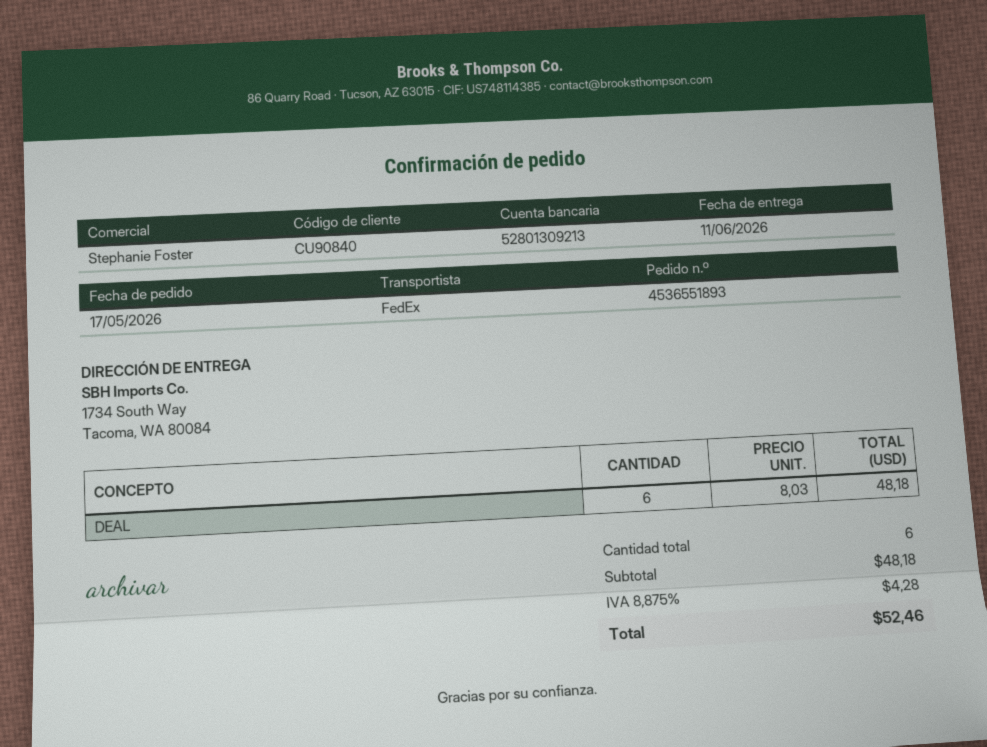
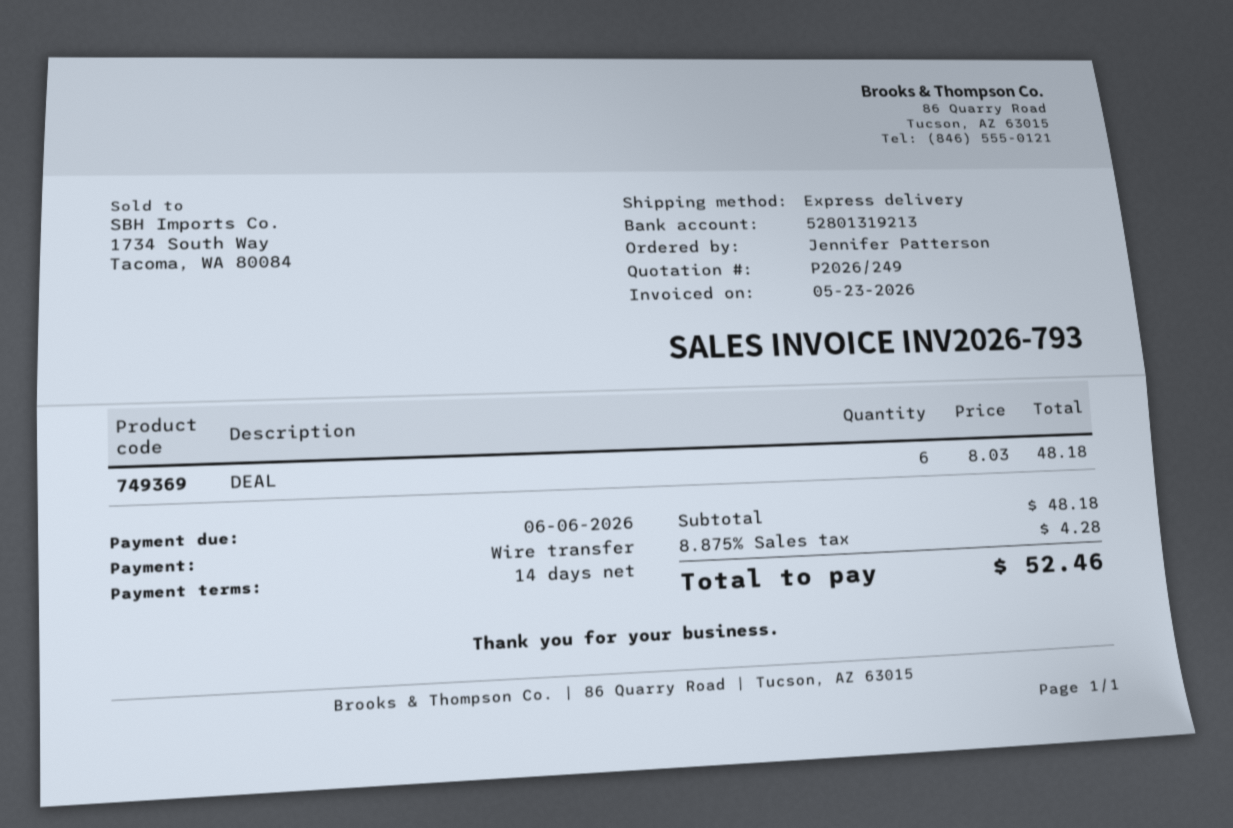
bank account: 52801309213 -> 52801319213
shipping method: FedEx -> express

